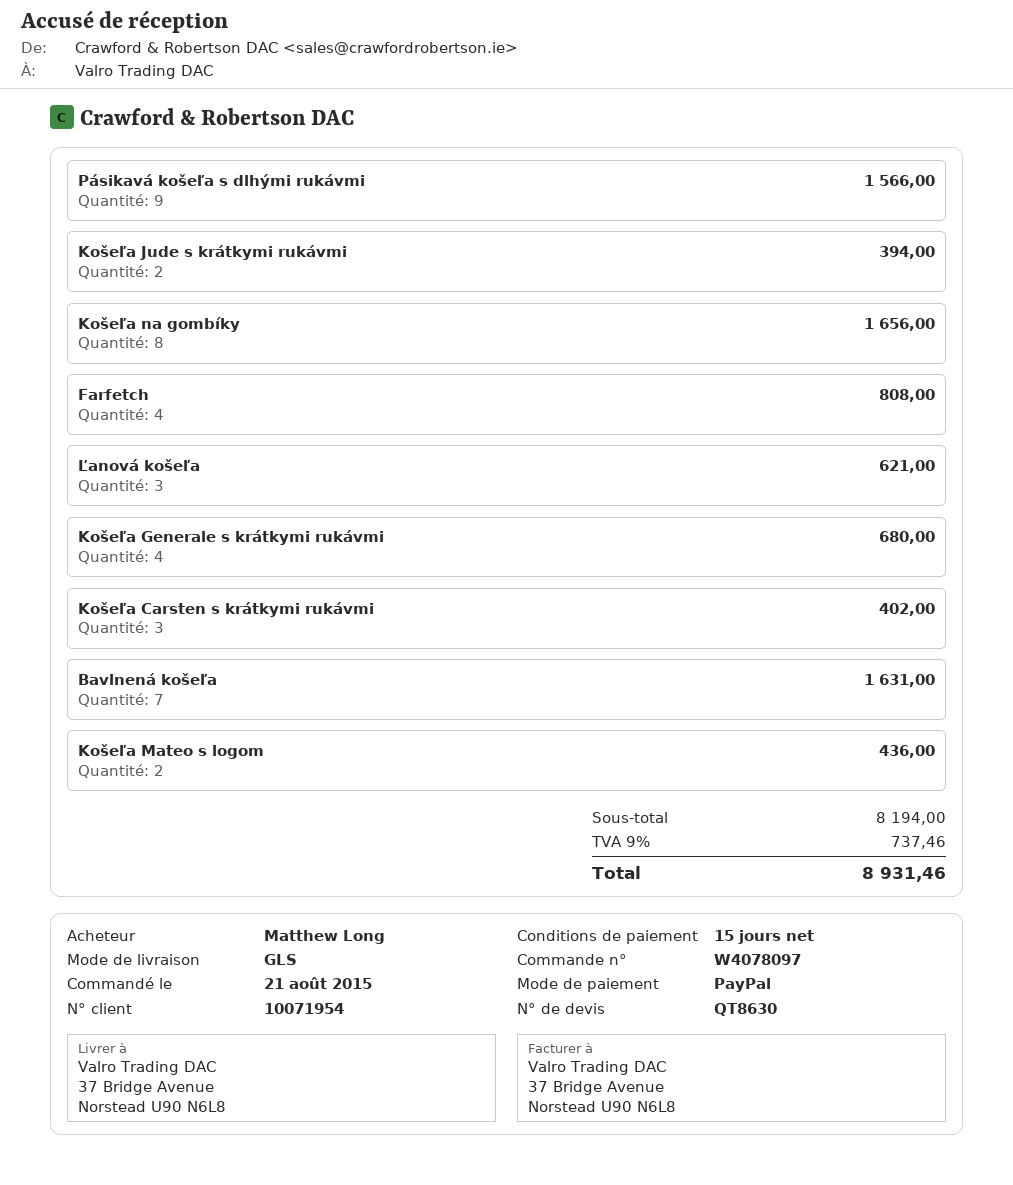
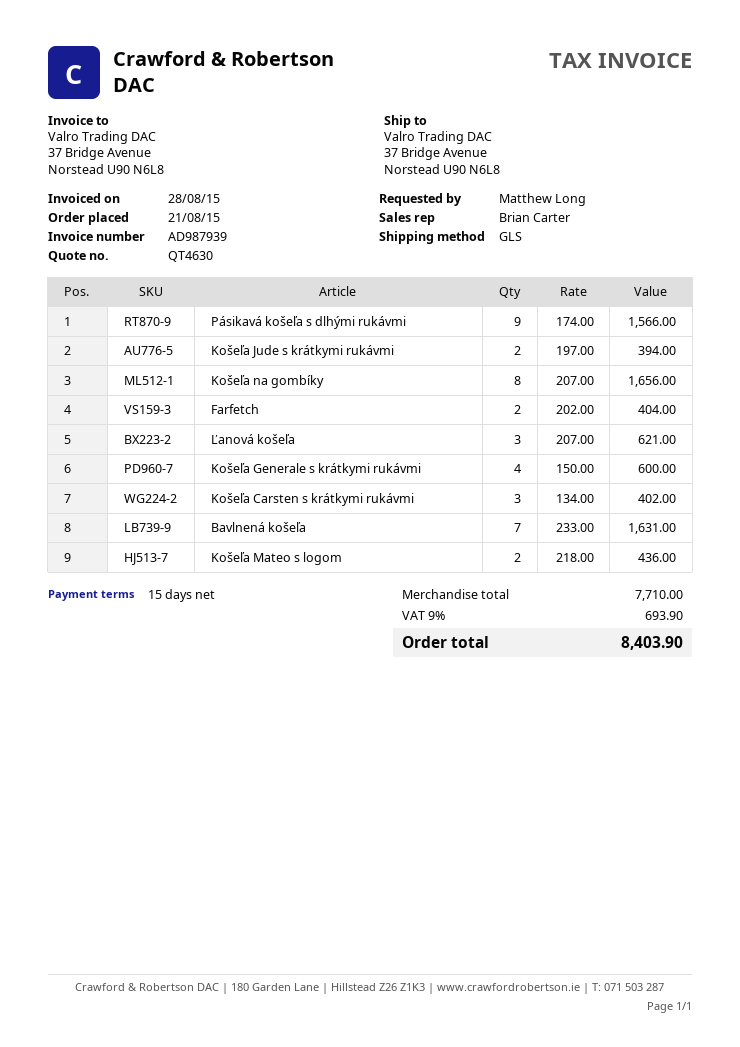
quote number: QT8630 -> QT4630
Farfetch: 4 for 808.00 -> 2 for 404.00
Košeľa Generale s krátkymi rukávmi: 4 for 680.00 -> 4 for 600.00
subtotal: 8194.00 -> 7710.00
tax: 9% = 737.46 -> 9% = 693.90
total: 8931.46 -> 8403.90

